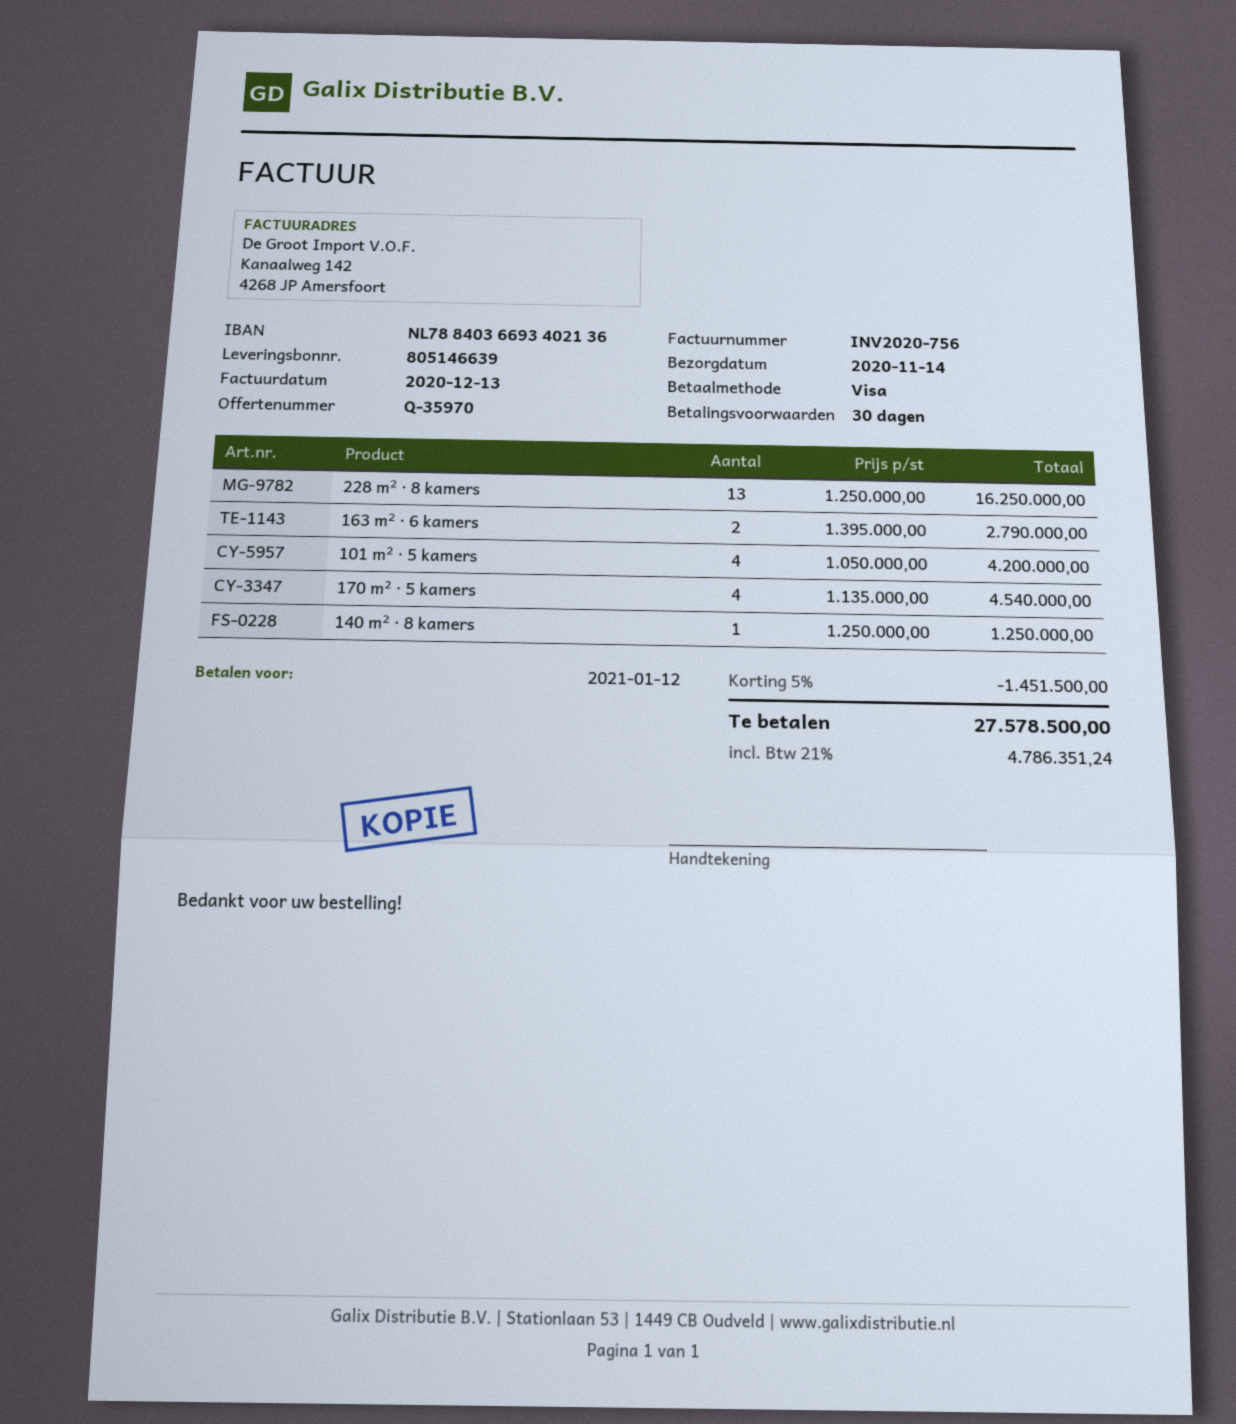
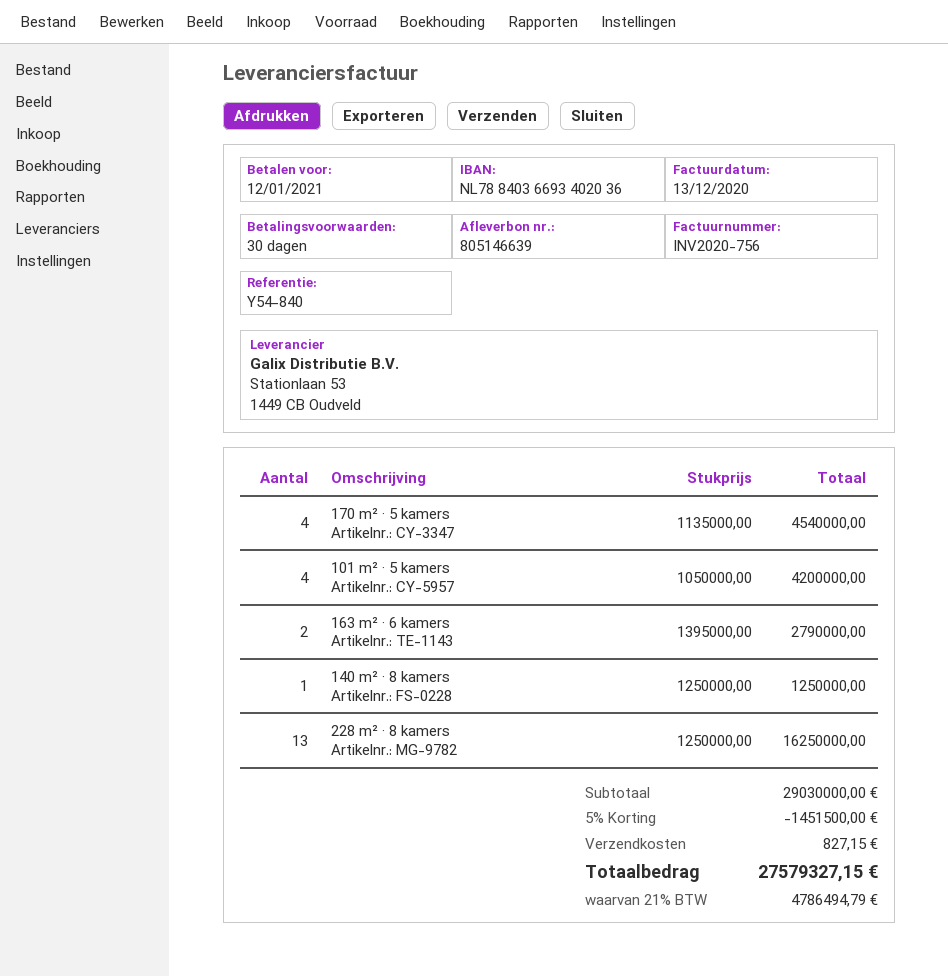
bank account: NL7884036693402136 -> NL7884036693402036
shipping: none -> 827.15
tax: 21% = 4786351.24 -> 21% = 4786494.79
total: 27578500.00 -> 27579327.15

